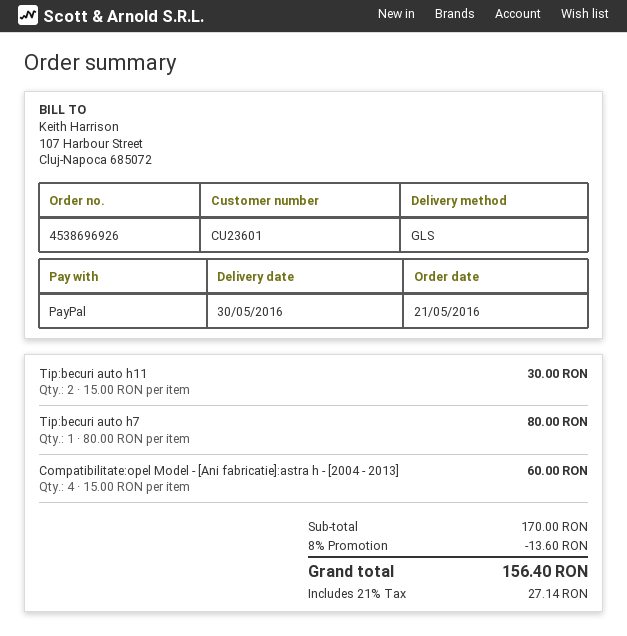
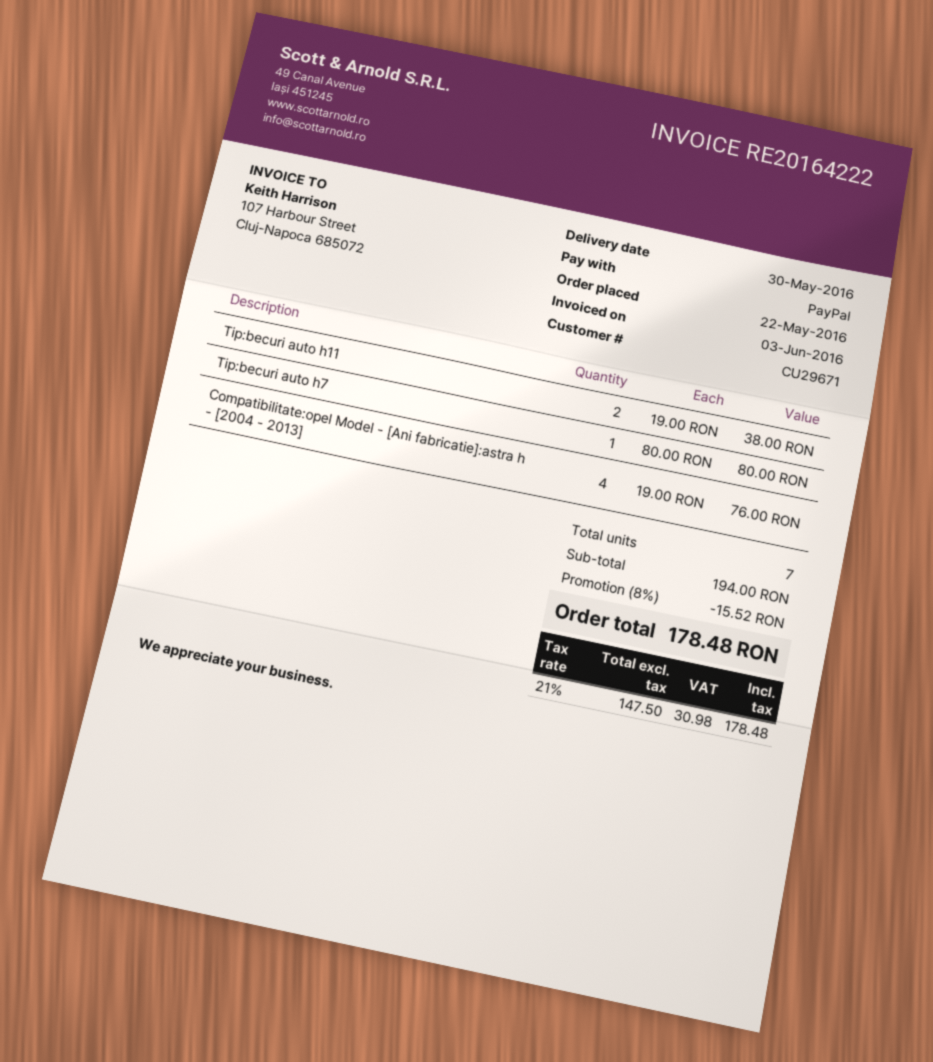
order date: 2016-05-21 -> 2016-05-22
customer number: CU23601 -> CU29671
Tip:becuri auto h11: 2 x 15.00 = 30.00 -> 2 x 19.00 = 38.00
Compatibilitate:opel Model - [Ani fabricatie]:astra h - [2004 - 2013]: 4 x 15.00 = 60.00 -> 4 x 19.00 = 76.00
subtotal: 170.00 -> 194.00
discount: 8% = 13.60 -> 8% = 15.52
tax: 21% = 27.14 -> 21% = 30.98
total: 156.40 -> 178.48

